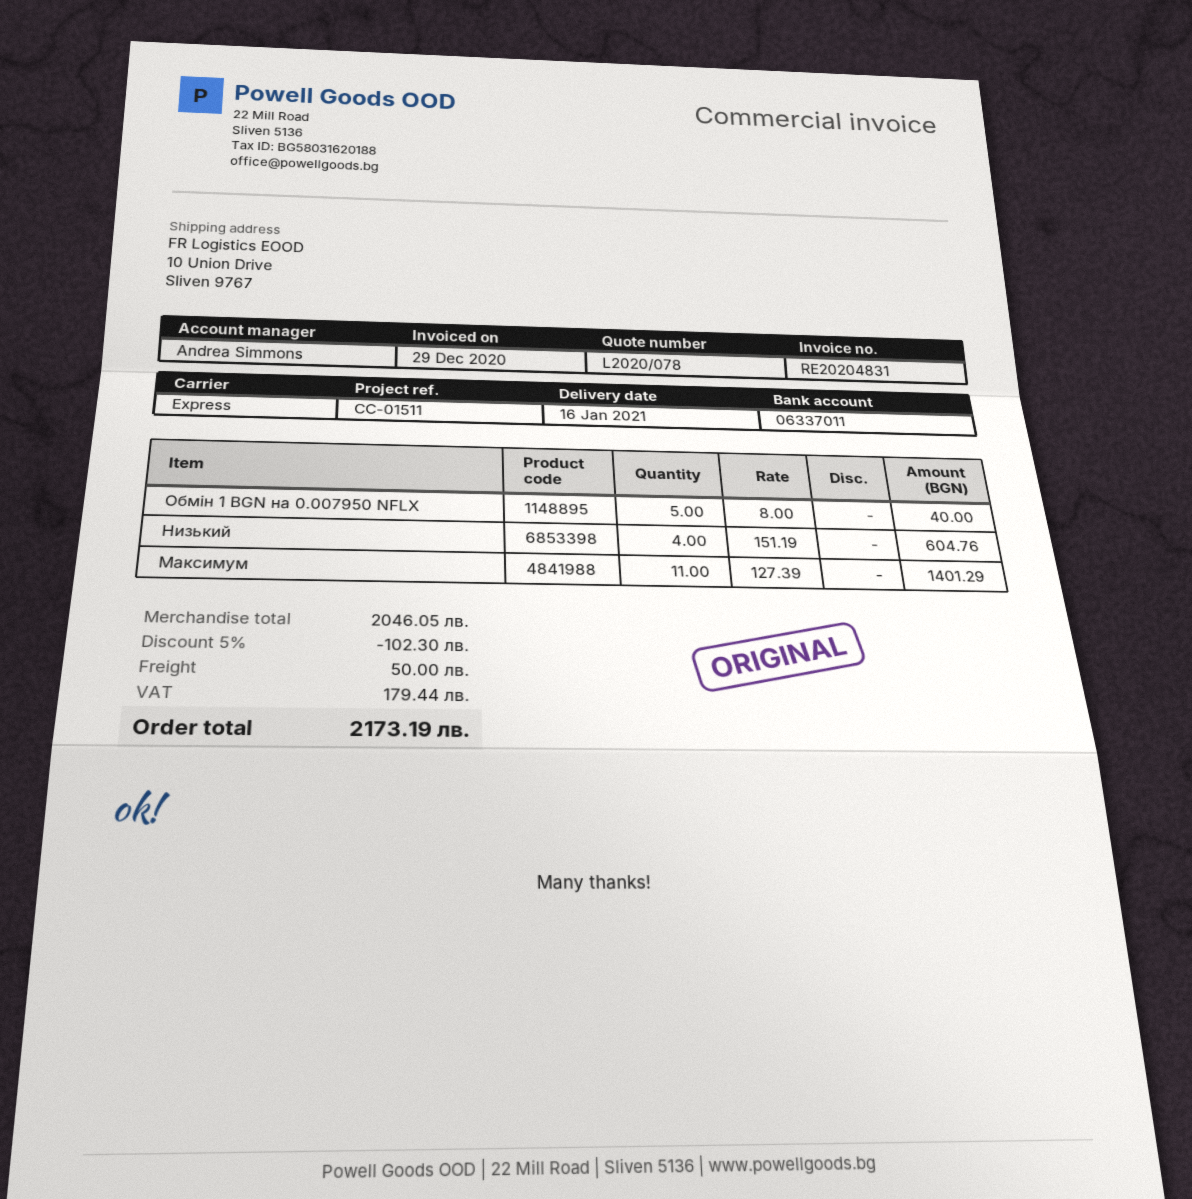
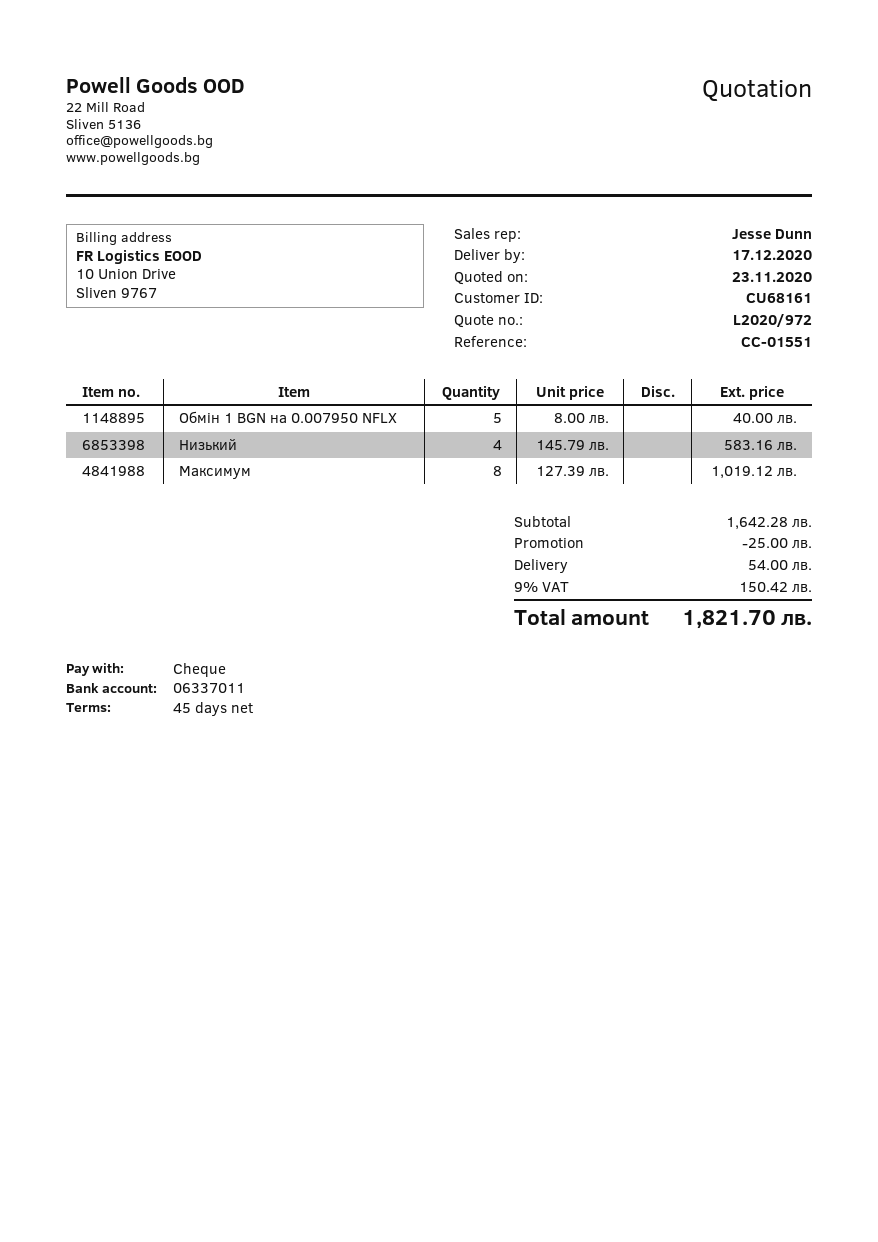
quote number: L2020/078 -> L2020/972
delivery date: 2021-01-16 -> 2020-12-17
reference: CC-01511 -> CC-01551
sales rep: Andrea Simmons -> Jesse Dunn
Низький: 4 x 151.19 = 604.76 -> 4 x 145.79 = 583.16
Максимум: 11 x 127.39 = 1401.29 -> 8 x 127.39 = 1019.12
subtotal: 2046.05 -> 1642.28
discount: 102.30 -> 25.00
shipping: 50.00 -> 54.00
tax: 179.44 -> 150.42
total: 2173.19 -> 1821.70

